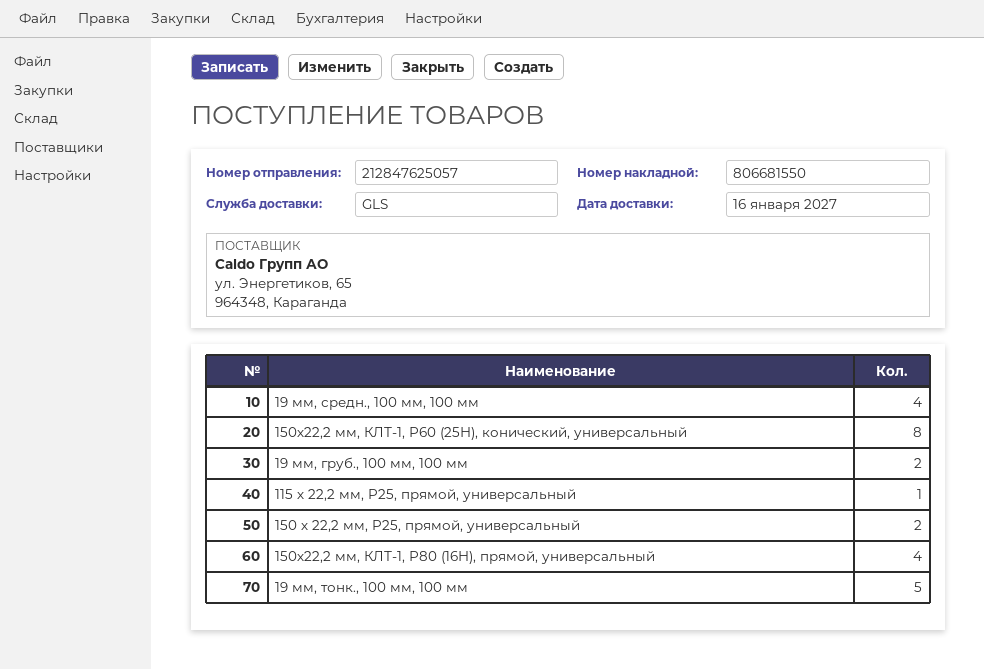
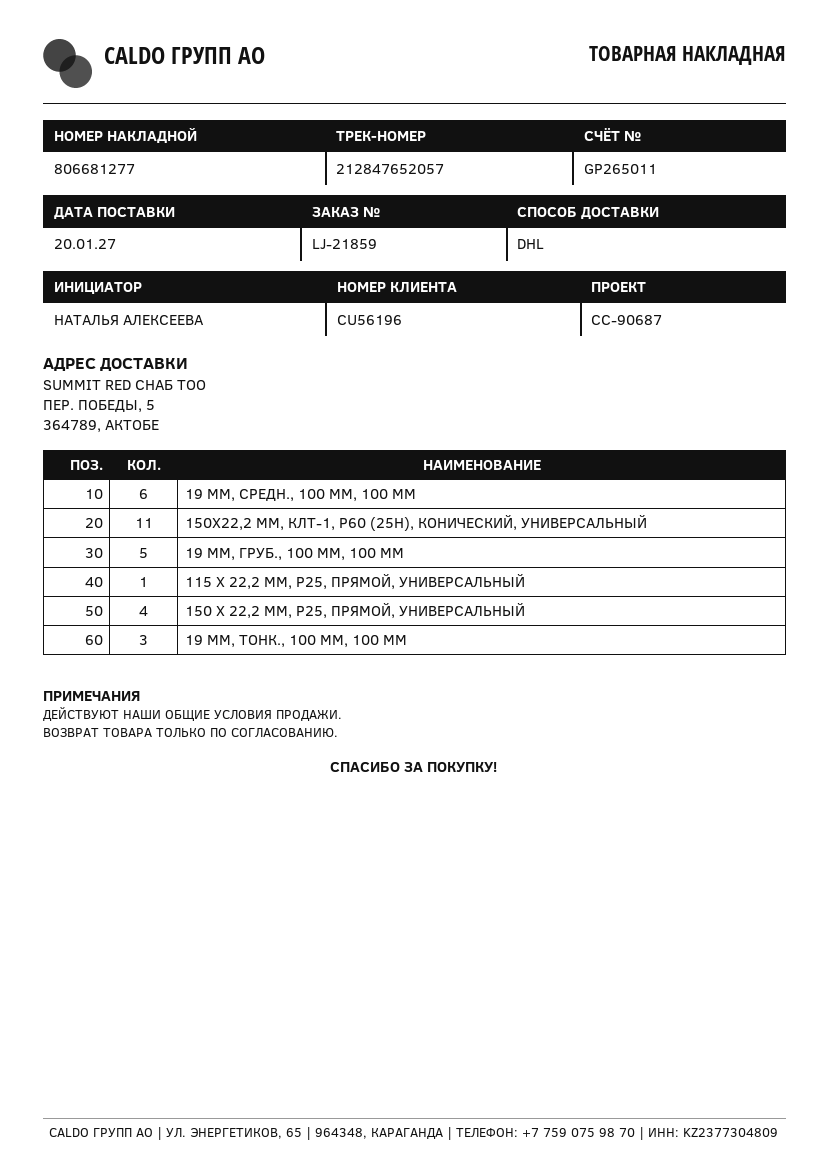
delivery note number: 806681550 -> 806681277
delivery date: 2027-01-16 -> 2027-01-20
shipping method: GLS -> DHL
tracking number: 212847625057 -> 212847652057
19 мм, средн., 100 мм, 100 мм: 4 -> 6
150х22,2 мм, КЛТ-1, Р60 (25Н), конический, универсальный: 8 -> 11
19 мм, груб., 100 мм, 100 мм: 2 -> 5
150 х 22,2 мм, P25, прямой, универсальный: 2 -> 4
150х22,2 мм, КЛТ-1, Р80 (16Н), прямой, универсальный: 4 -> none
19 мм, тонк., 100 мм, 100 мм: 5 -> 3

